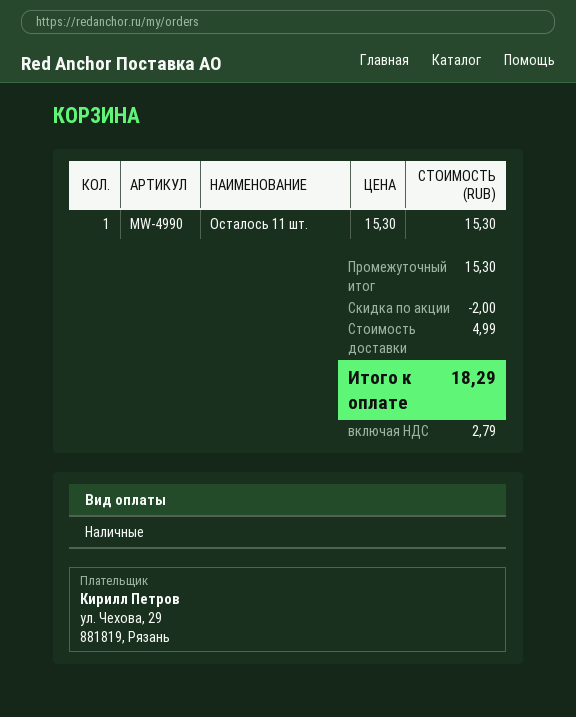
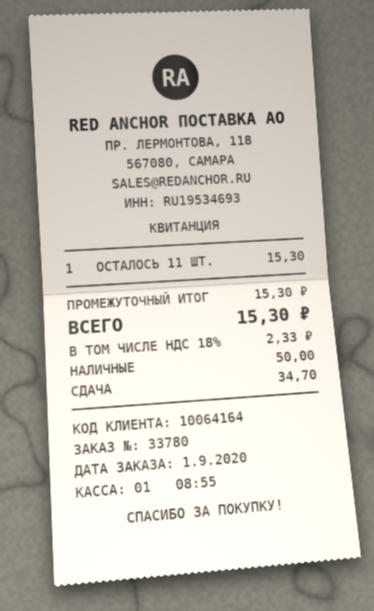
discount: 2.00 -> none
shipping: 4.99 -> none
tax: 2.79 -> 2.33
total: 18.29 -> 15.30

